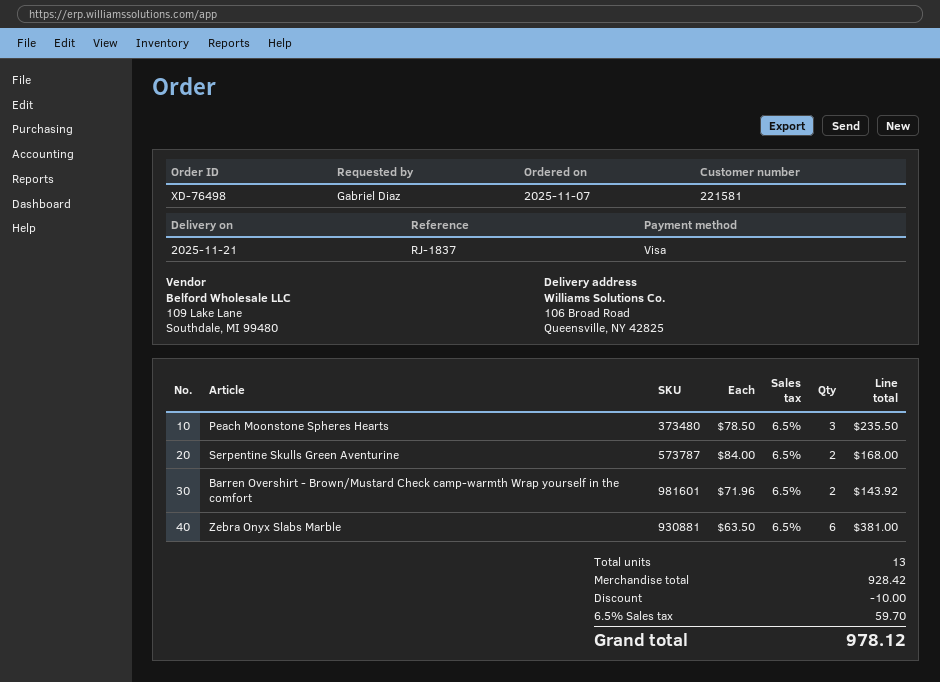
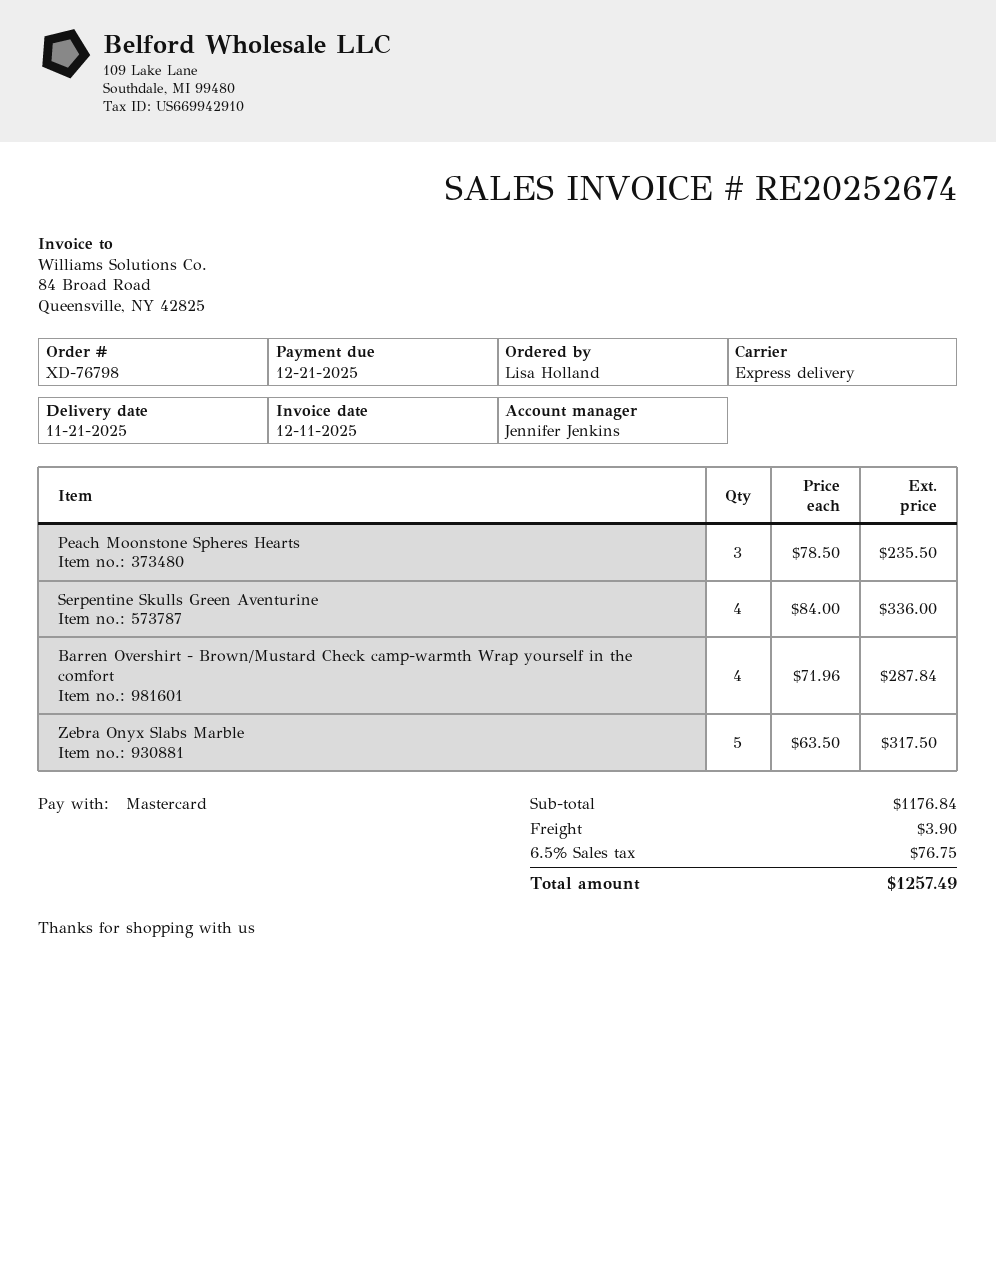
order number: XD-76498 -> XD-76798
ordered by: Gabriel Diaz -> Lisa Holland
payment method: Visa -> Mastercard
Serpentine Skulls Green Aventurine: 2 x 84.00 = 168.00 -> 4 x 84.00 = 336.00
Barren Overshirt - Brown/Mustard Check camp-warmth Wrap yourself in the comfort: 2 x 71.96 = 143.92 -> 4 x 71.96 = 287.84
Zebra Onyx Slabs Marble: 6 x 63.50 = 381.00 -> 5 x 63.50 = 317.50
subtotal: 928.42 -> 1176.84
discount: 10.00 -> none
shipping: none -> 3.90
tax: 6.5% = 59.70 -> 6.5% = 76.75
total: 978.12 -> 1257.49

